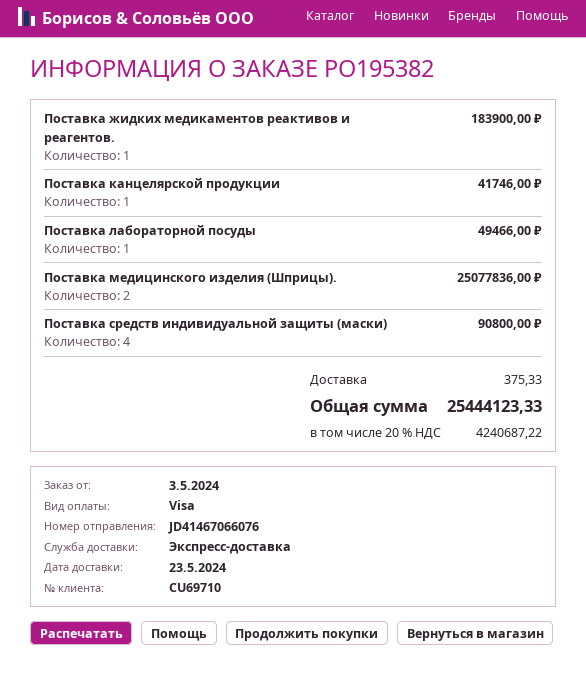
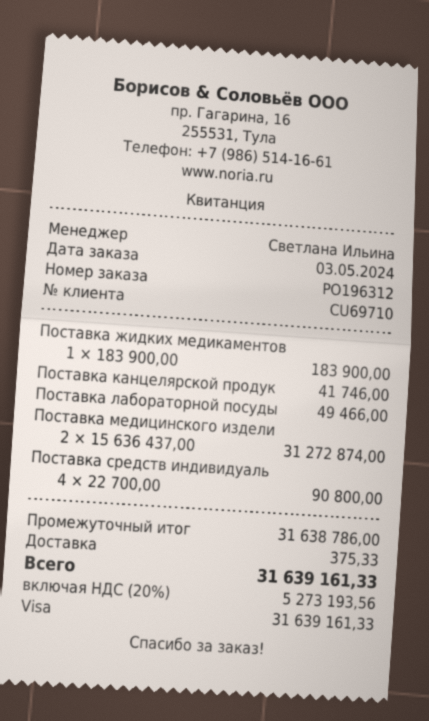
order number: PO195382 -> PO196312
Поставка медицинского изделия (Шприцы).: 2 for 25077836.00 -> 2 for 31272874.00
tax: 20% = 4240687.22 -> 20% = 5273193.56
total: 25444123.33 -> 31639161.33

